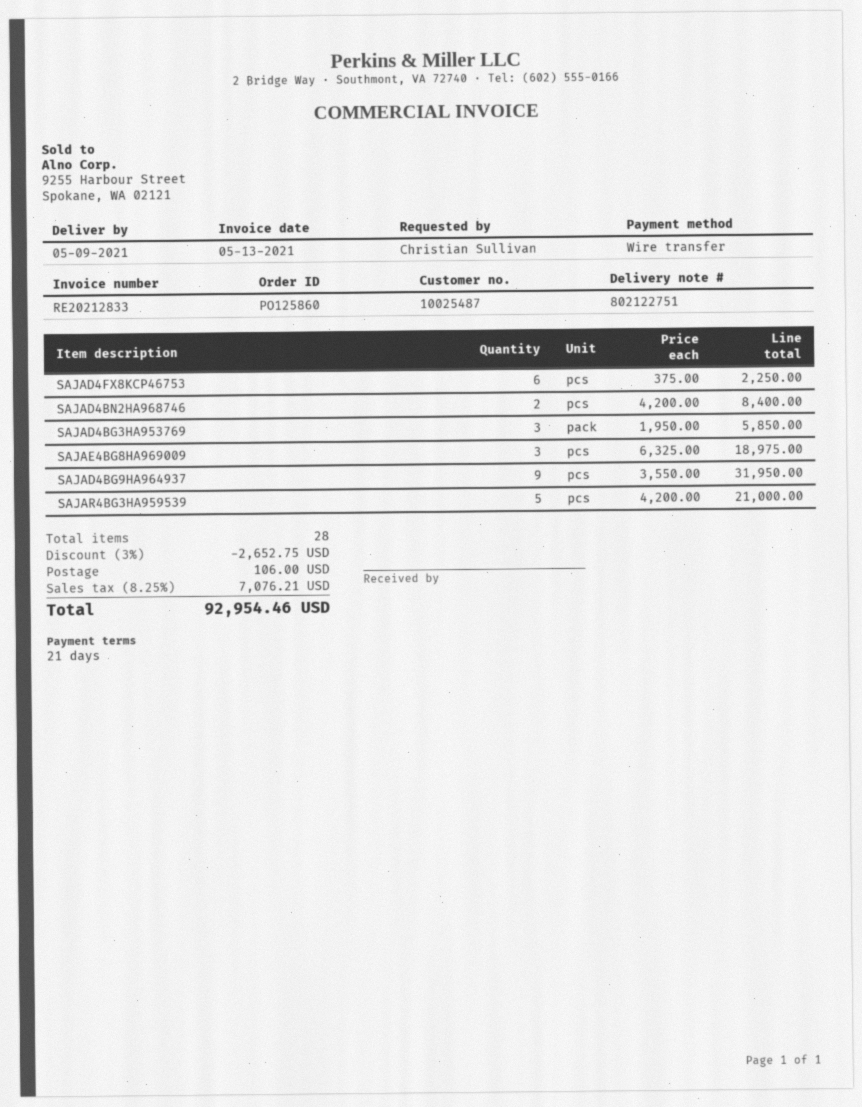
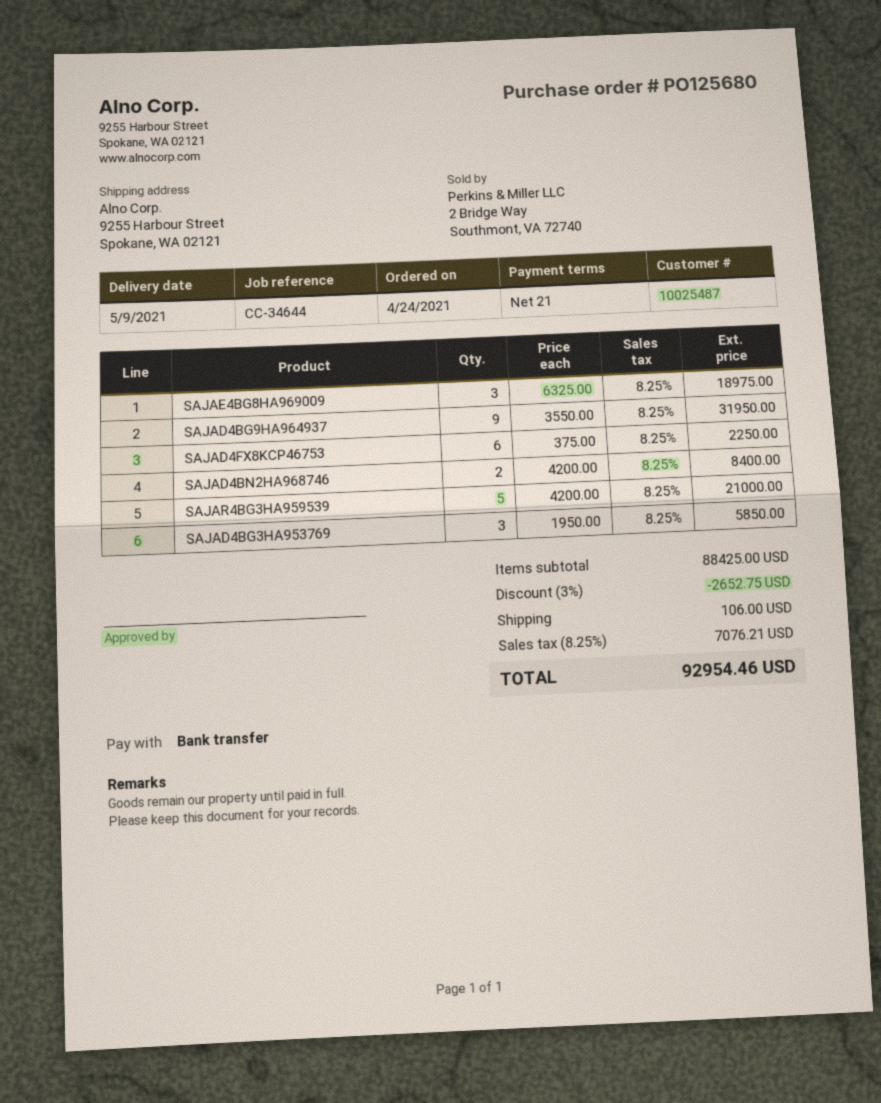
order number: PO125860 -> PO125680

